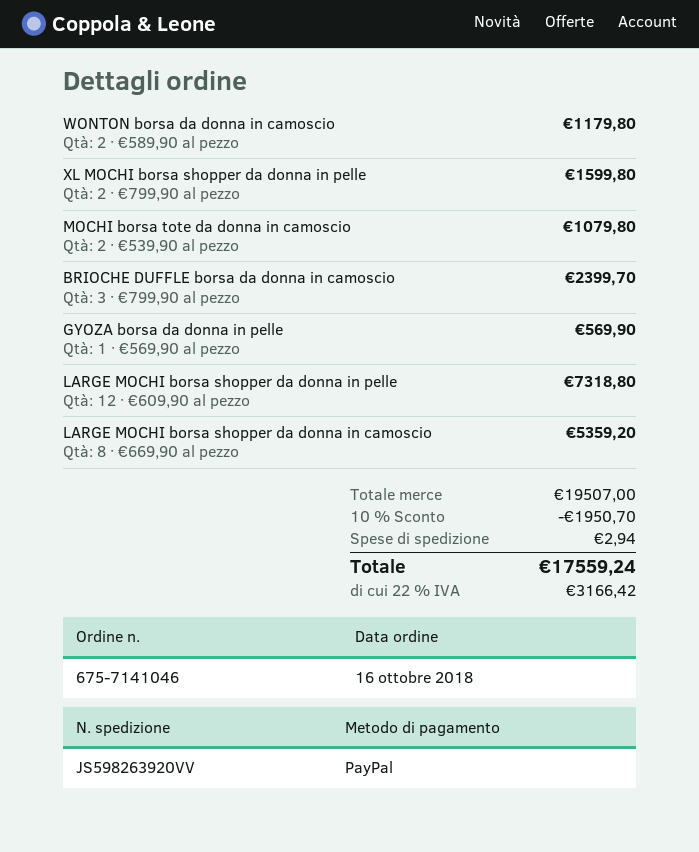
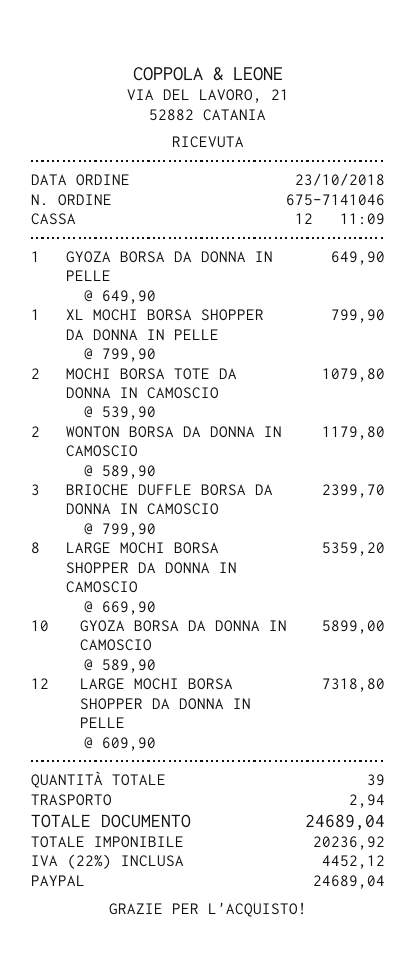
order date: 2018-10-16 -> 2018-10-23
XL MOCHI borsa shopper da donna in pelle: 2 x 799.90 = 1599.80 -> 1 x 799.90 = 799.90
GYOZA borsa da donna in pelle: 1 x 569.90 = 569.90 -> 1 x 649.90 = 649.90
GYOZA BORSA DA DONNA IN CAMOSCIO: none -> 10 x 589.90 = 5899.00
discount: 10% = 1950.70 -> none
tax: 22% = 3166.42 -> 22% = 4452.12
total: 17559.24 -> 24689.04

